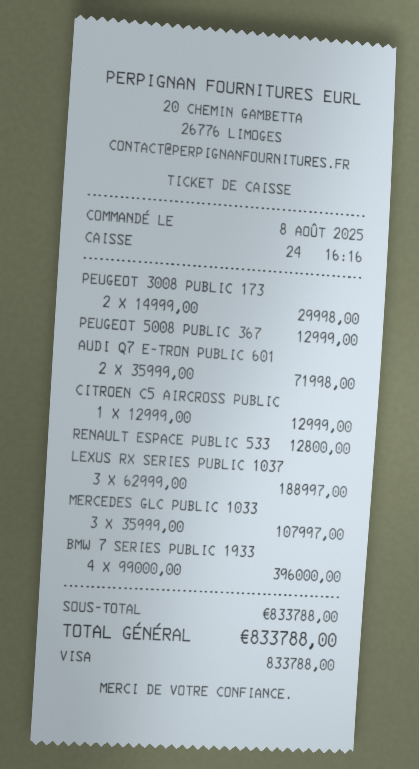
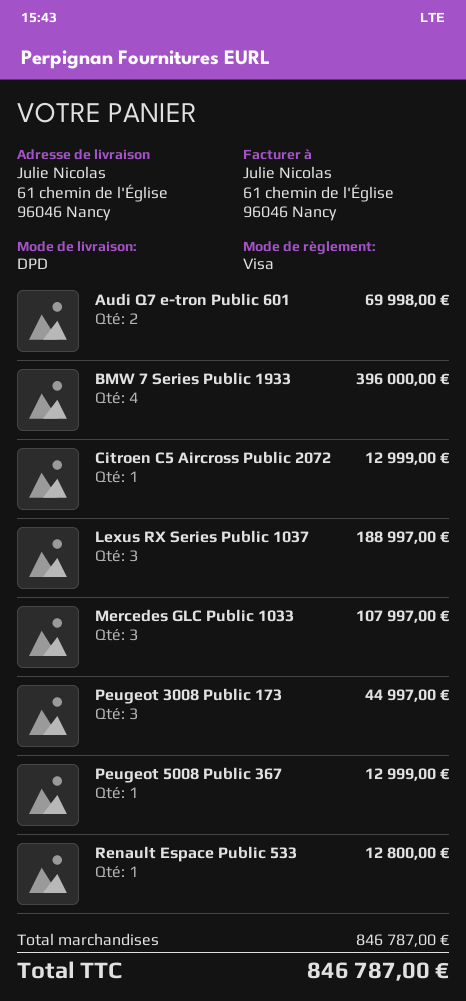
PEUGEOT 3008 PUBLIC 173: 2 for 29998.00 -> 3 for 44997.00
AUDI Q7 E-TRON PUBLIC 601: 2 for 71998.00 -> 2 for 69998.00
subtotal: 833788.00 -> 846787.00
total: 833788.00 -> 846787.00

